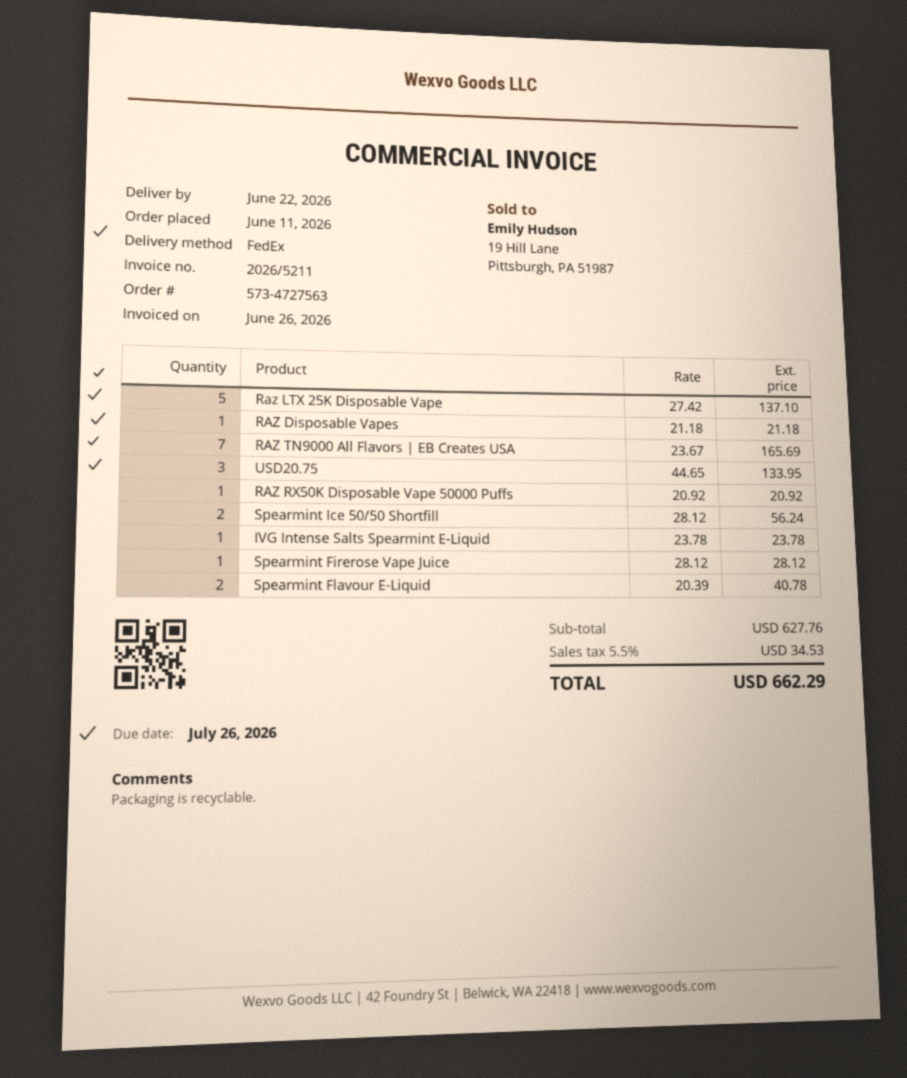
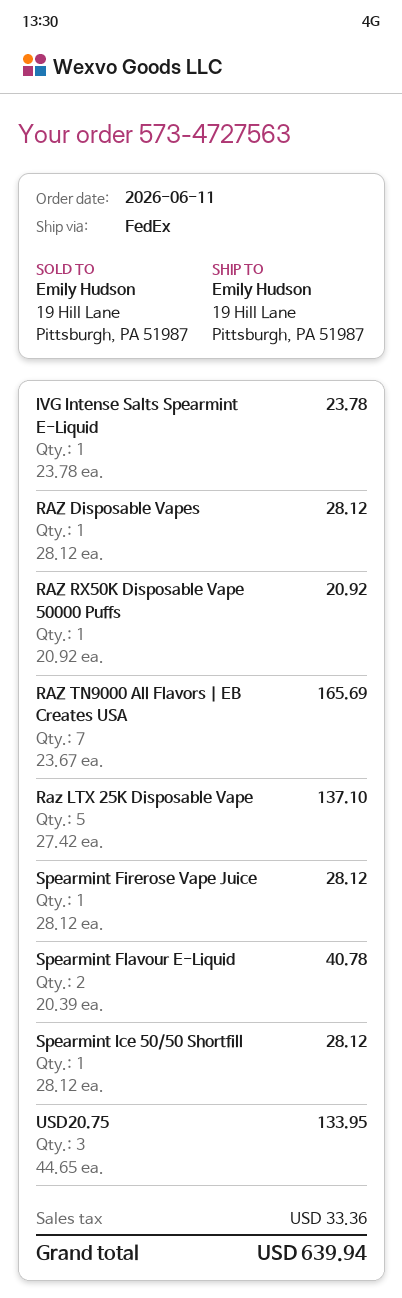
RAZ Disposable Vapes: 1 x 21.18 = 21.18 -> 1 x 28.12 = 28.12
Spearmint Ice 50/50 Shortfill: 2 x 28.12 = 56.24 -> 1 x 28.12 = 28.12
tax: 34.53 -> 33.36
total: 662.29 -> 639.94

